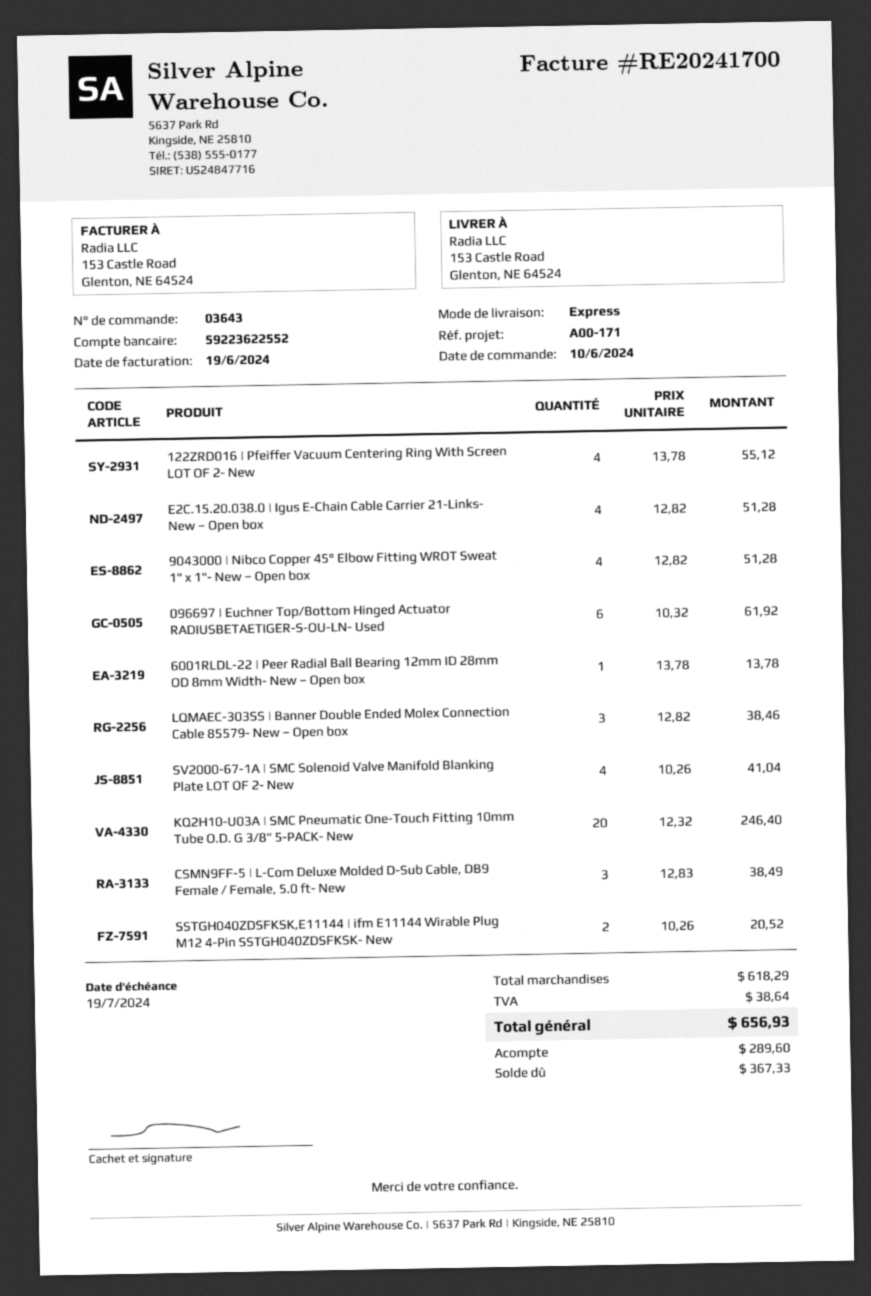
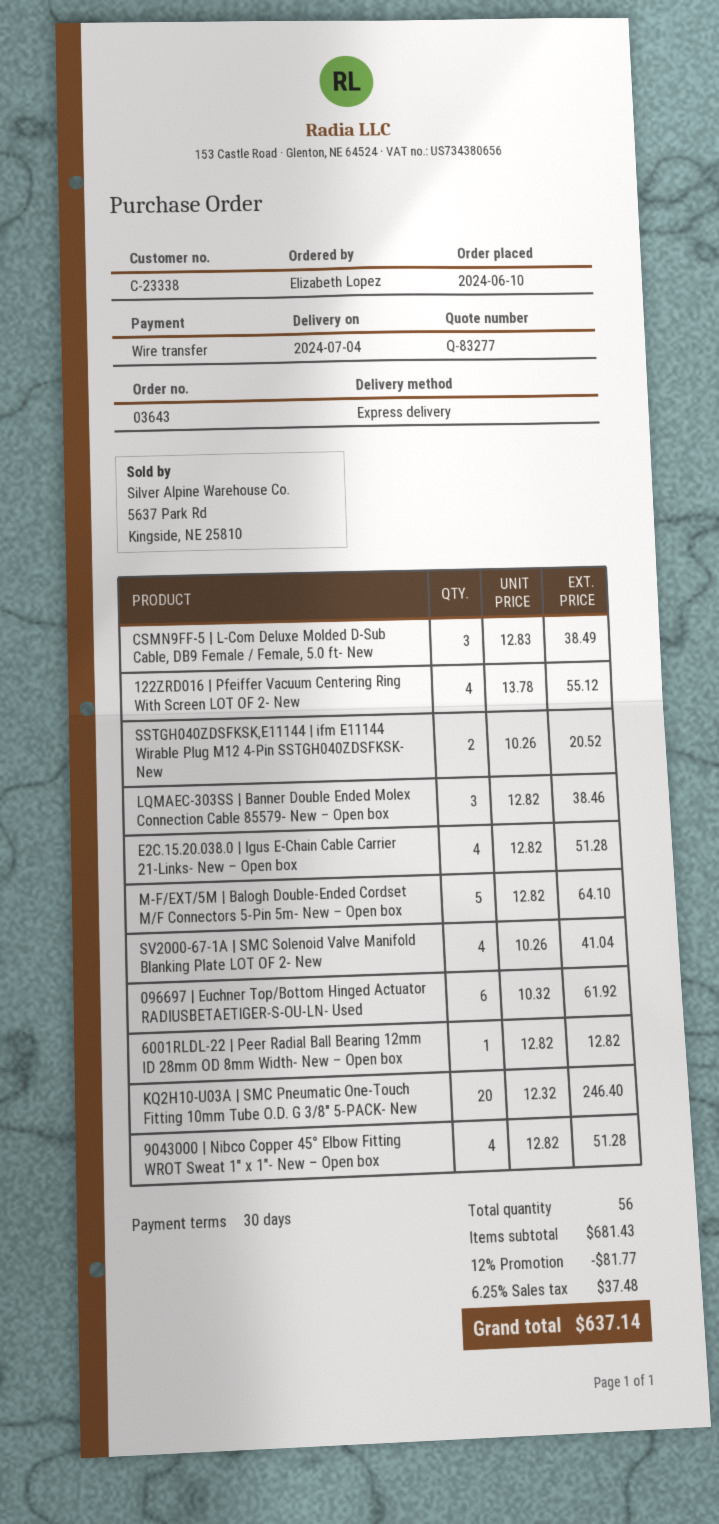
6001RLDL-22 | Peer Radial Ball Bearing 12mm ID 28mm OD 8mm Width- New – Open box: 1 x 13.78 = 13.78 -> 1 x 12.82 = 12.82
M-F/EXT/5M | Balogh Double-Ended Cordset M/F Connectors 5-Pin 5m- New – Open box: none -> 5 x 12.82 = 64.10
subtotal: 618.29 -> 681.43
discount: none -> 12% = 81.77
tax: 38.64 -> 37.48
total: 656.93 -> 637.14

